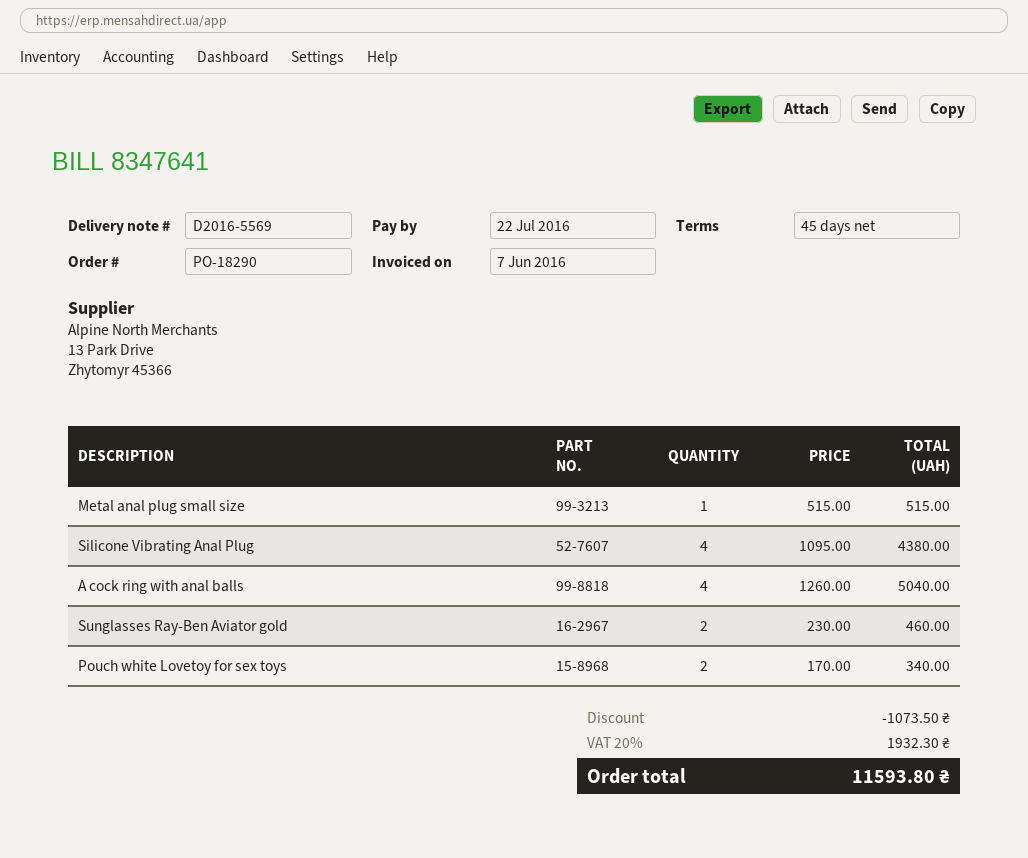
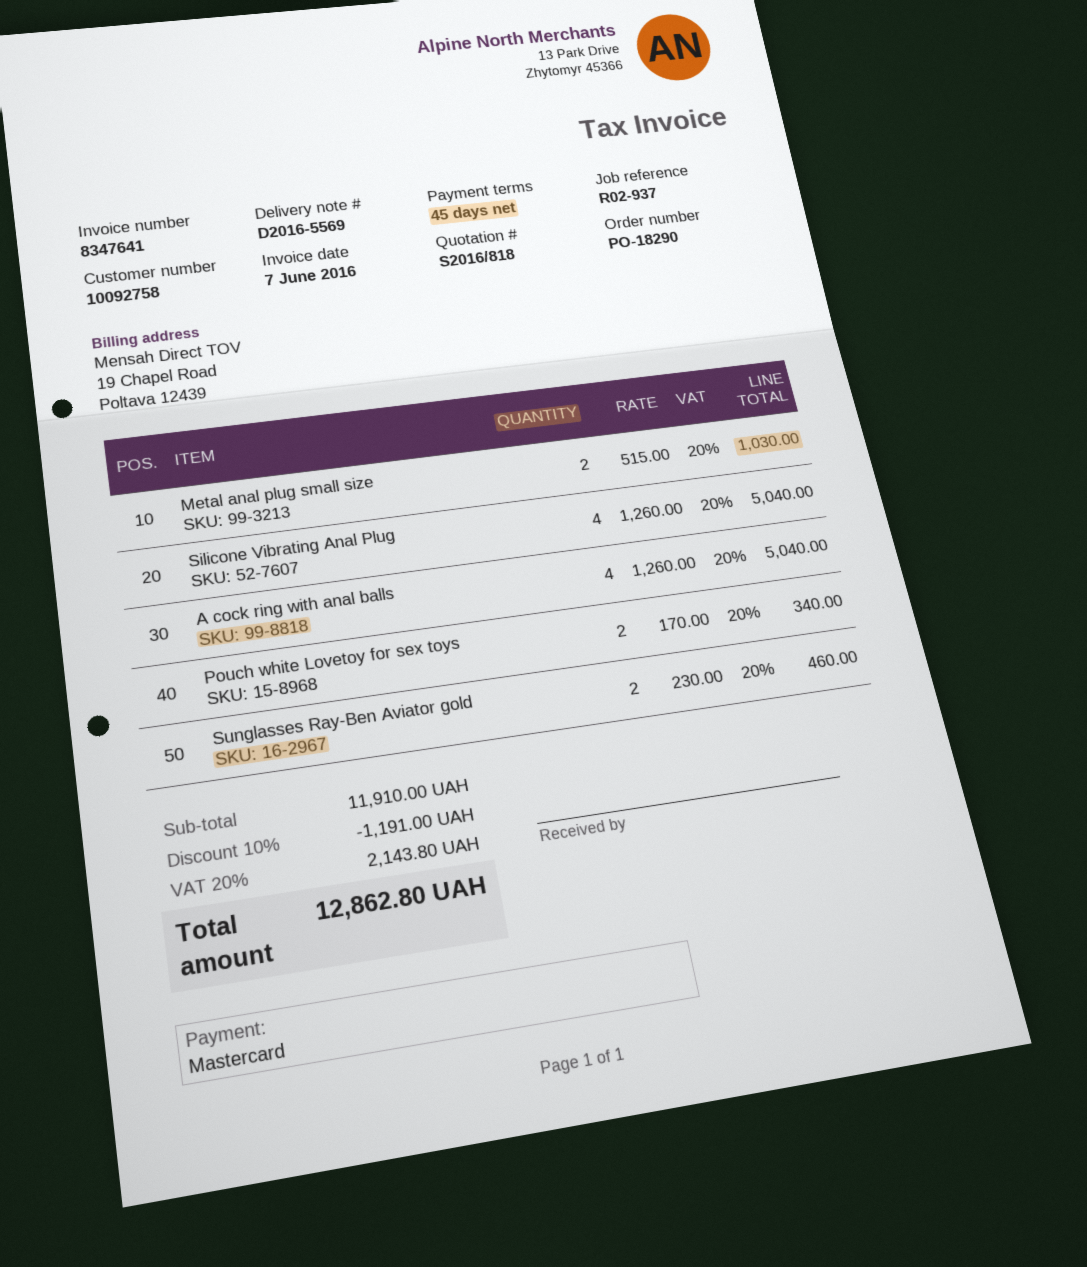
Metal anal plug small size: 1 x 515.00 = 515.00 -> 2 x 515.00 = 1030.00
Silicone Vibrating Anal Plug: 4 x 1095.00 = 4380.00 -> 4 x 1260.00 = 5040.00
discount: 1073.50 -> 1191.00
tax: 20% = 1932.30 -> 20% = 2143.80
total: 11593.80 -> 12862.80

